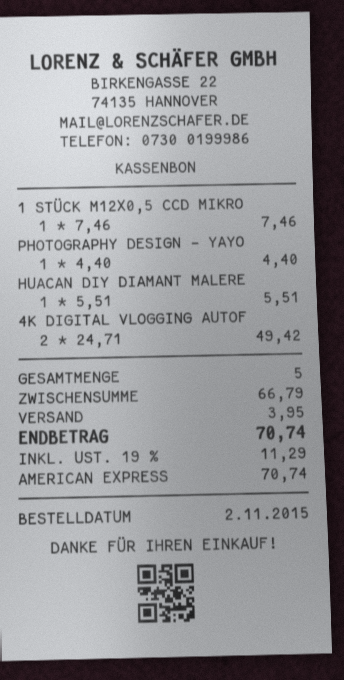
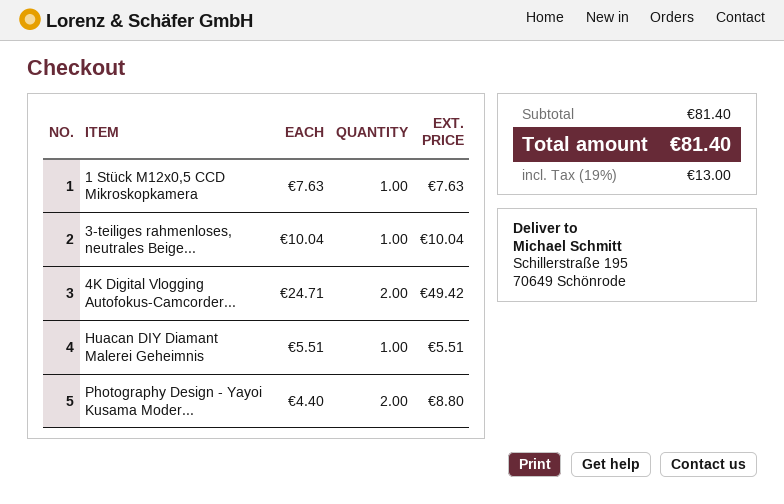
1 STÜCK M12X0,5 CCD MIKRO: 1 x 7.46 = 7.46 -> 1 x 7.63 = 7.63
PHOTOGRAPHY DESIGN - YAYO: 1 x 4.40 = 4.40 -> 2 x 4.40 = 8.80
3-teiliges rahmenloses, neutrales Beige...: none -> 1 x 10.04 = 10.04
subtotal: 66.79 -> 81.40
shipping: 3.95 -> none
tax: 19% = 11.29 -> 19% = 13.00
total: 70.74 -> 81.40

